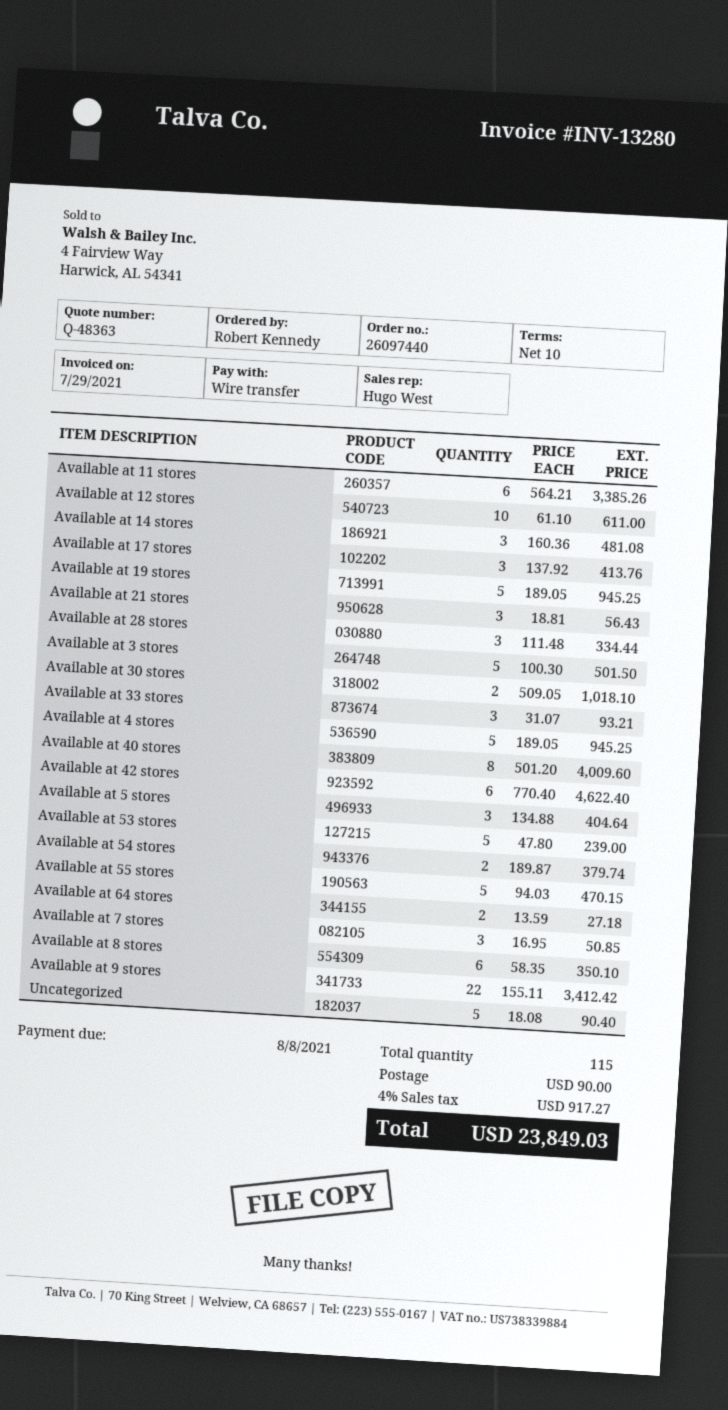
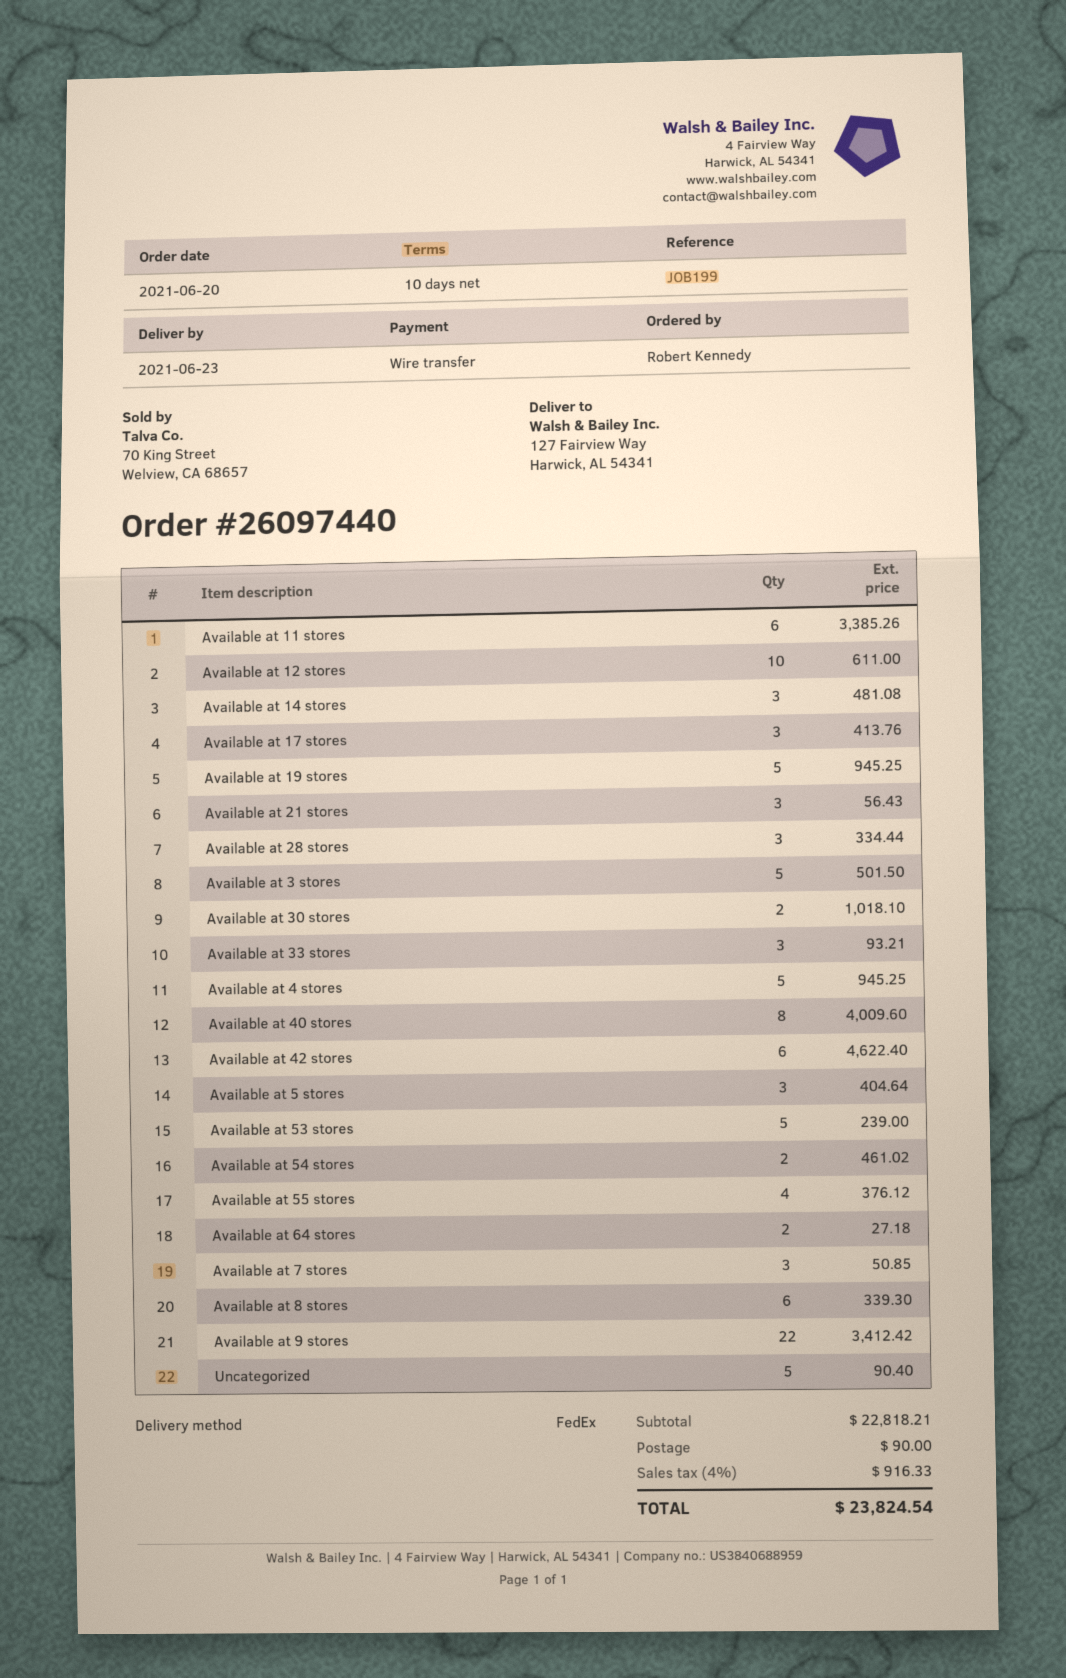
Available at 54 stores: 2 for 379.74 -> 2 for 461.02
Available at 55 stores: 5 for 470.15 -> 4 for 376.12
Available at 8 stores: 6 for 350.10 -> 6 for 339.30
tax: 4% = 917.27 -> 4% = 916.33
total: 23849.03 -> 23824.54

